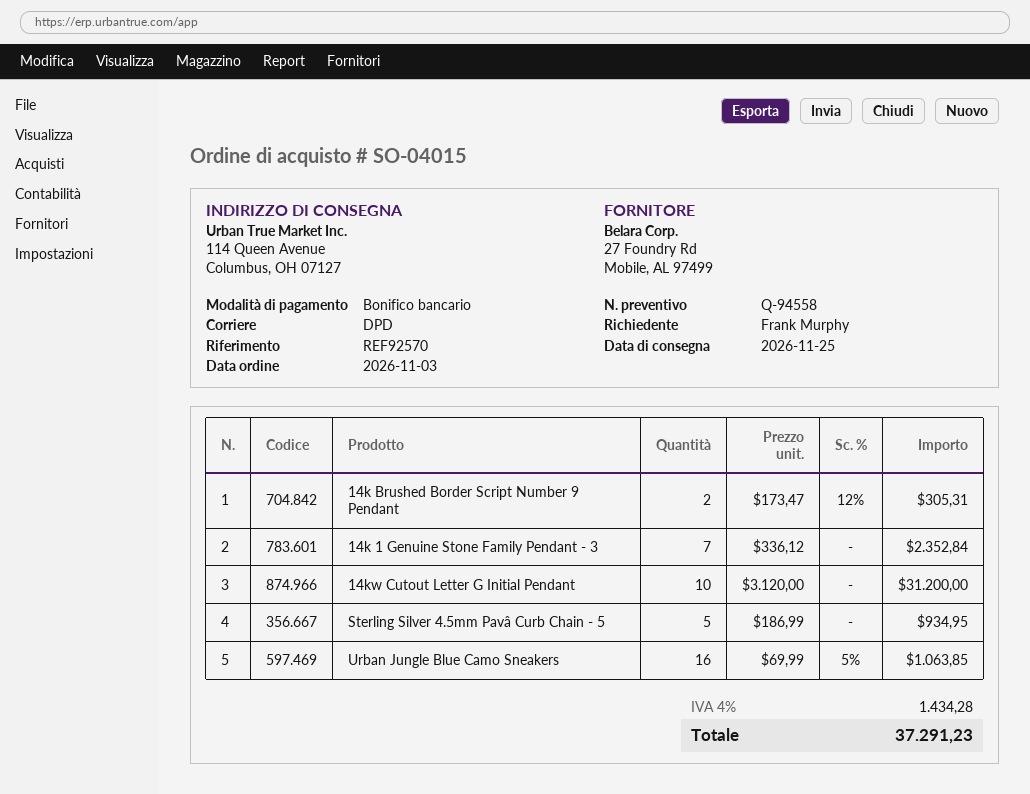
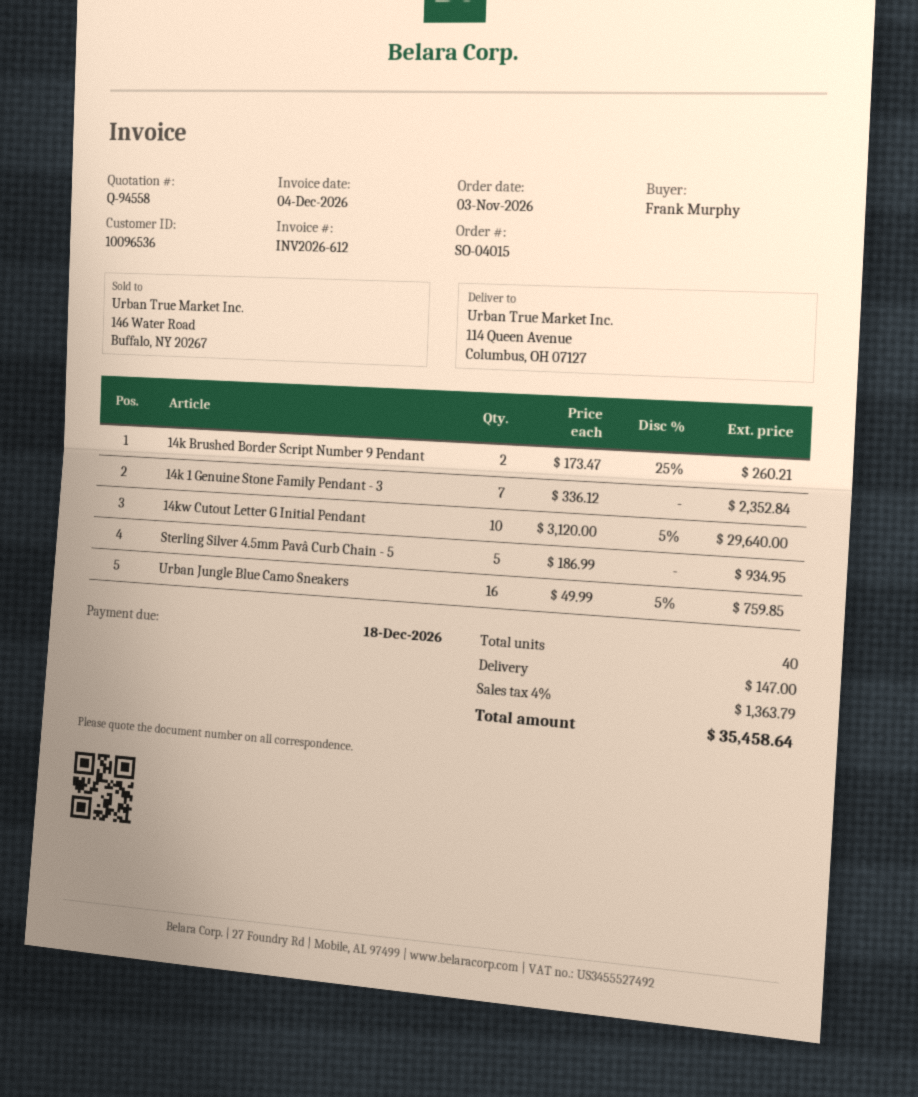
14k Brushed Border Script Number 9 Pendant: 2 x 173.47 - 12% = 305.31 -> 2 x 173.47 - 25% = 260.21
14kw Cutout Letter G Initial Pendant: 10 x 3120.00 = 31200.00 -> 10 x 3120.00 - 5% = 29640.00
Urban Jungle Blue Camo Sneakers: 16 x 69.99 - 5% = 1063.85 -> 16 x 49.99 - 5% = 759.85
shipping: none -> 147.00
tax: 4% = 1434.28 -> 4% = 1363.79
total: 37291.23 -> 35458.64

